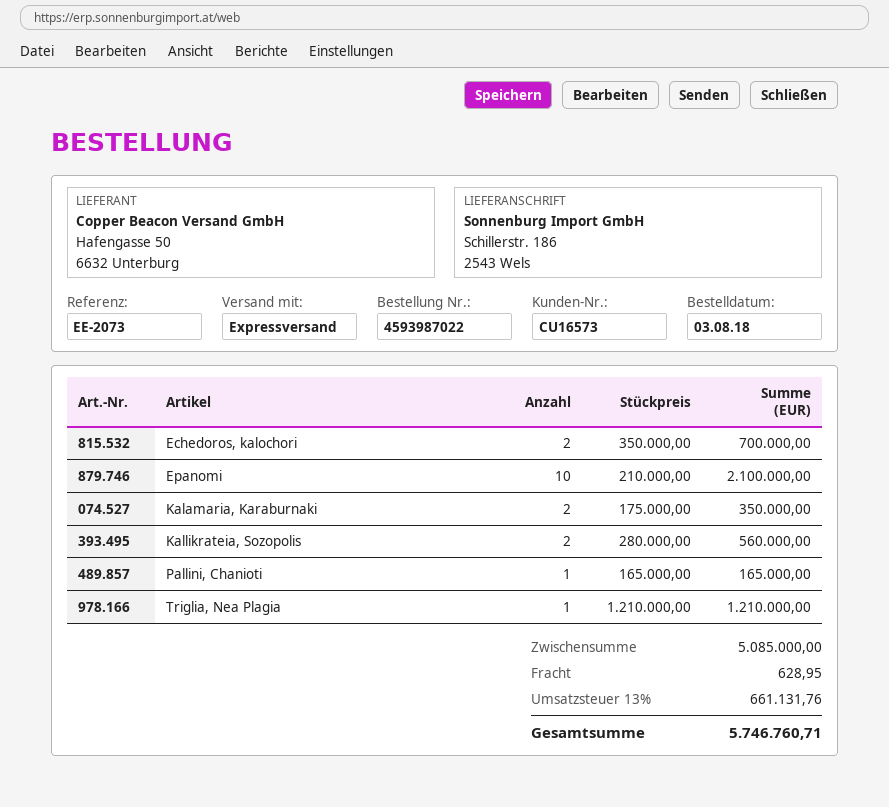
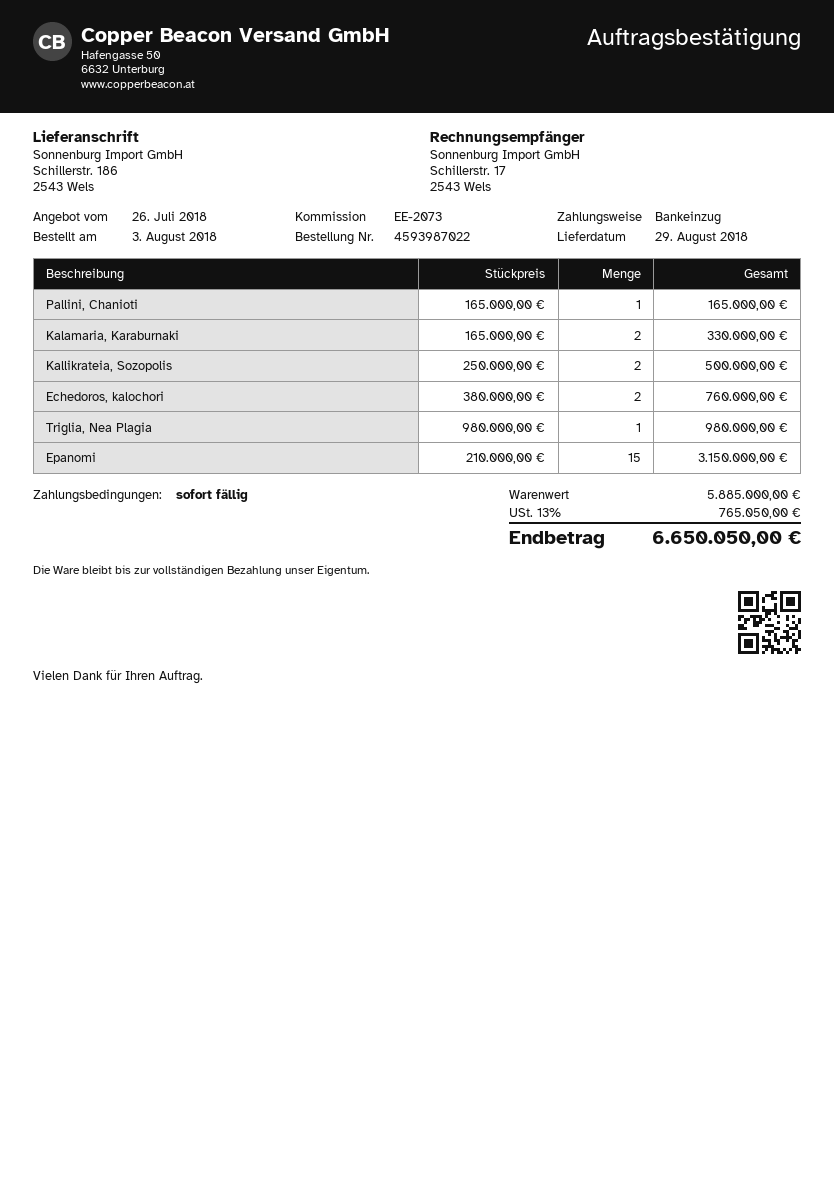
Echedoros, kalochori: 2 x 350000.00 = 700000.00 -> 2 x 380000.00 = 760000.00
Epanomi: 10 x 210000.00 = 2100000.00 -> 15 x 210000.00 = 3150000.00
Kalamaria, Karaburnaki: 2 x 175000.00 = 350000.00 -> 2 x 165000.00 = 330000.00
Kallikrateia, Sozopolis: 2 x 280000.00 = 560000.00 -> 2 x 250000.00 = 500000.00
Triglia, Nea Plagia: 1 x 1210000.00 = 1210000.00 -> 1 x 980000.00 = 980000.00
subtotal: 5085000.00 -> 5885000.00
shipping: 628.95 -> none
tax: 13% = 661131.76 -> 13% = 765050.00
total: 5746760.71 -> 6650050.00

